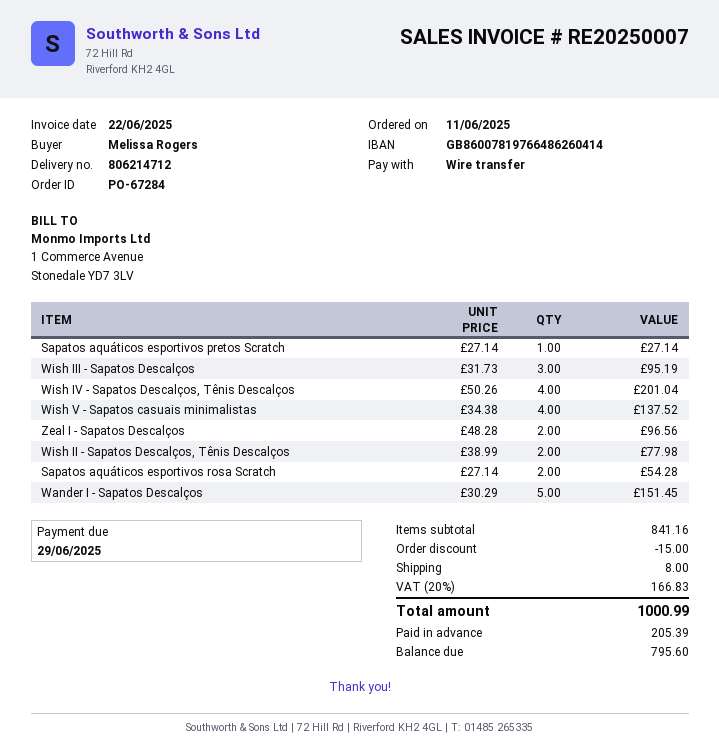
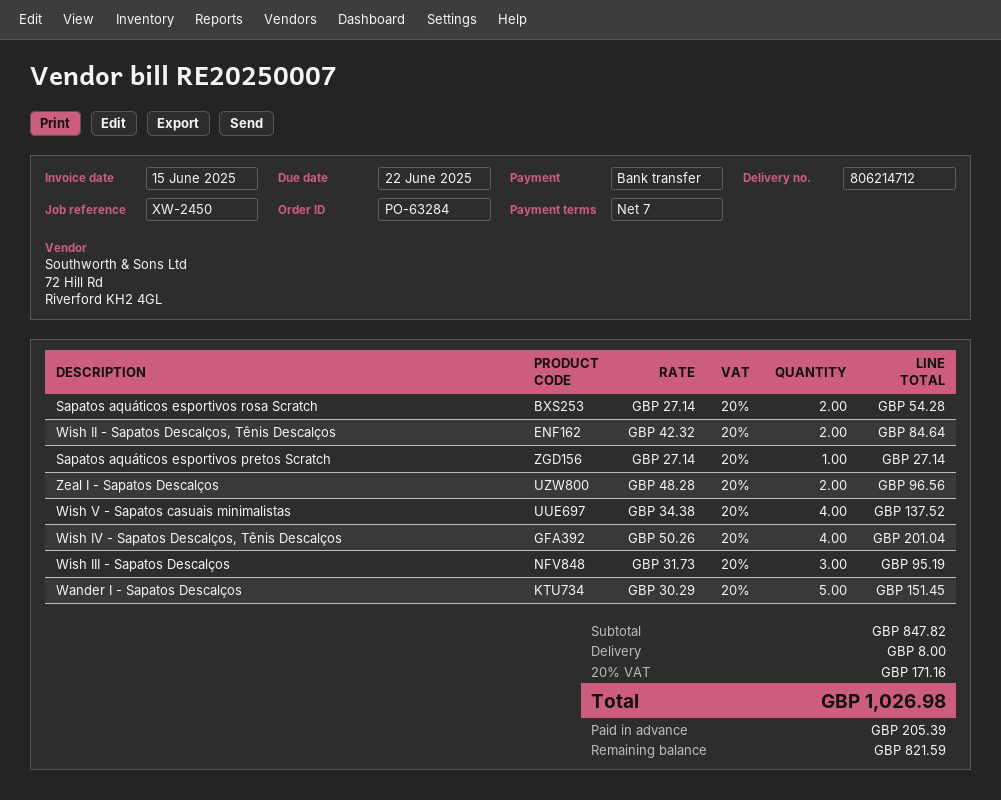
order number: PO-67284 -> PO-63284
invoice date: 2025-06-22 -> 2025-06-15
due date: 2025-06-29 -> 2025-06-22
Wish II - Sapatos Descalços, Tênis Descalços: 2 x 38.99 = 77.98 -> 2 x 42.32 = 84.64
subtotal: 841.16 -> 847.82
discount: 15.00 -> none
tax: 20% = 166.83 -> 20% = 171.16
total: 1000.99 -> 1026.98
balance: 795.60 -> 821.59

